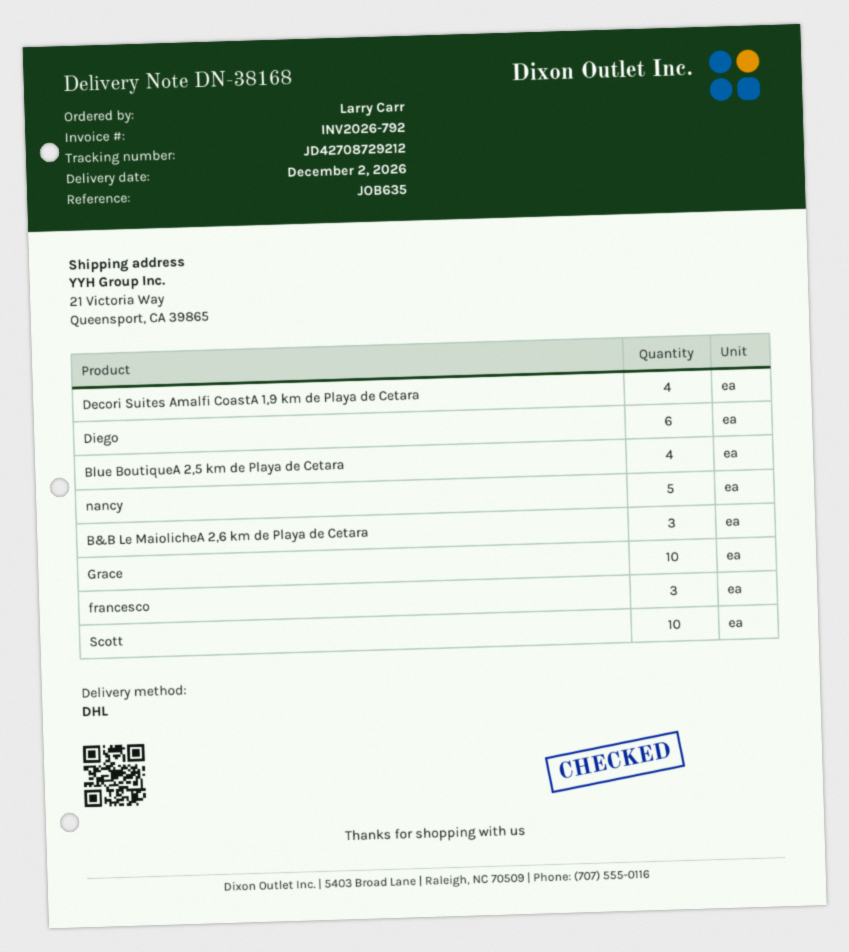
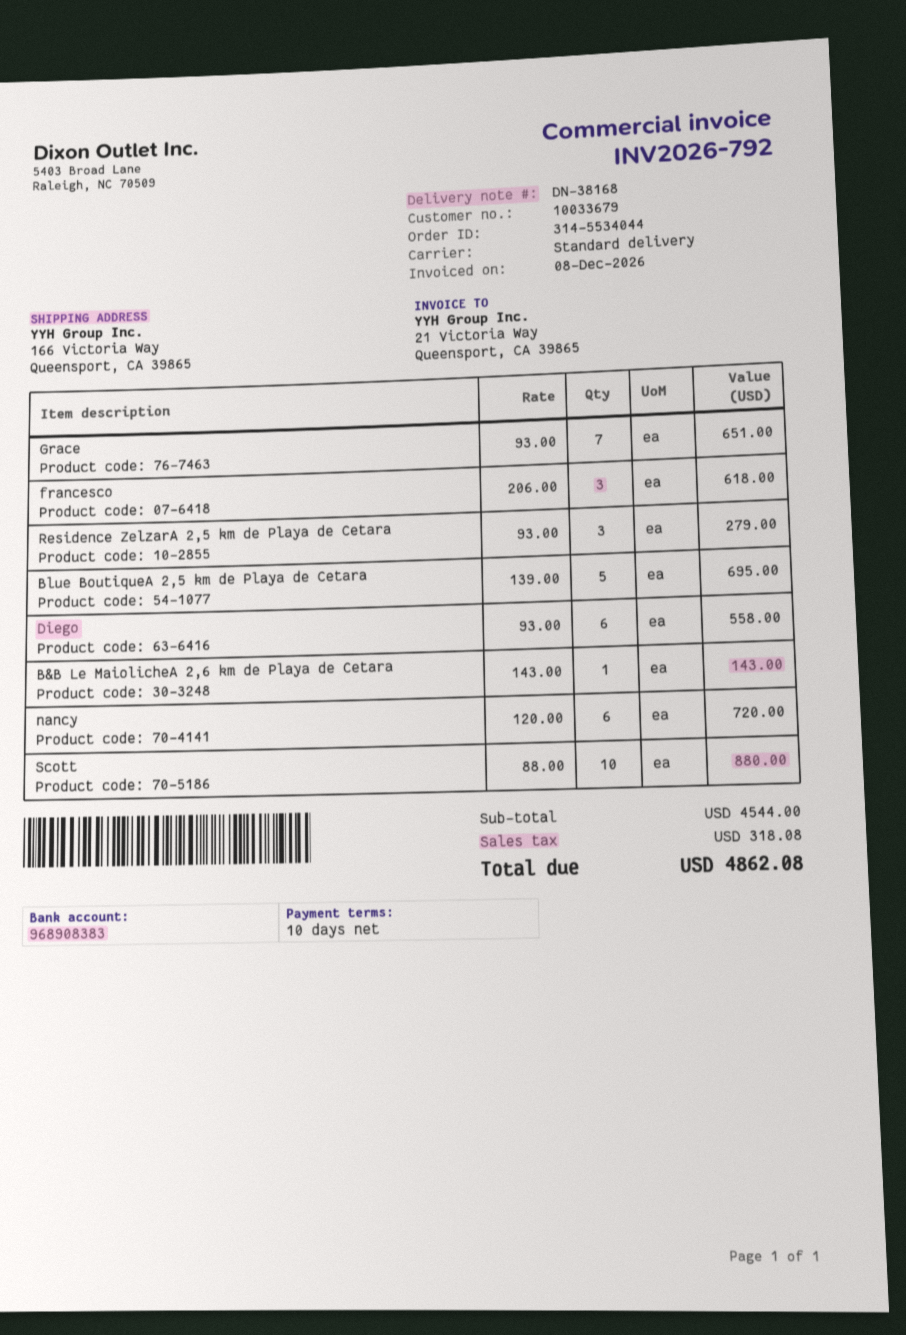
shipping method: DHL -> standard
ship to: 21 Victoria Way, Queensport, CA 39865 -> 166 Victoria Way, Queensport, CA 39865
Decori Suites Amalfi CoastA 1,9 km de Playa de Cetara: 4 -> none
Blue BoutiqueA 2,5 km de Playa de Cetara: 4 -> 5
nancy: 5 -> 6
B&B Le MaiolicheA 2,6 km de Playa de Cetara: 3 -> 1
Grace: 10 -> 7
Residence ZelzarA 2,5 km de Playa de Cetara: none -> 3

